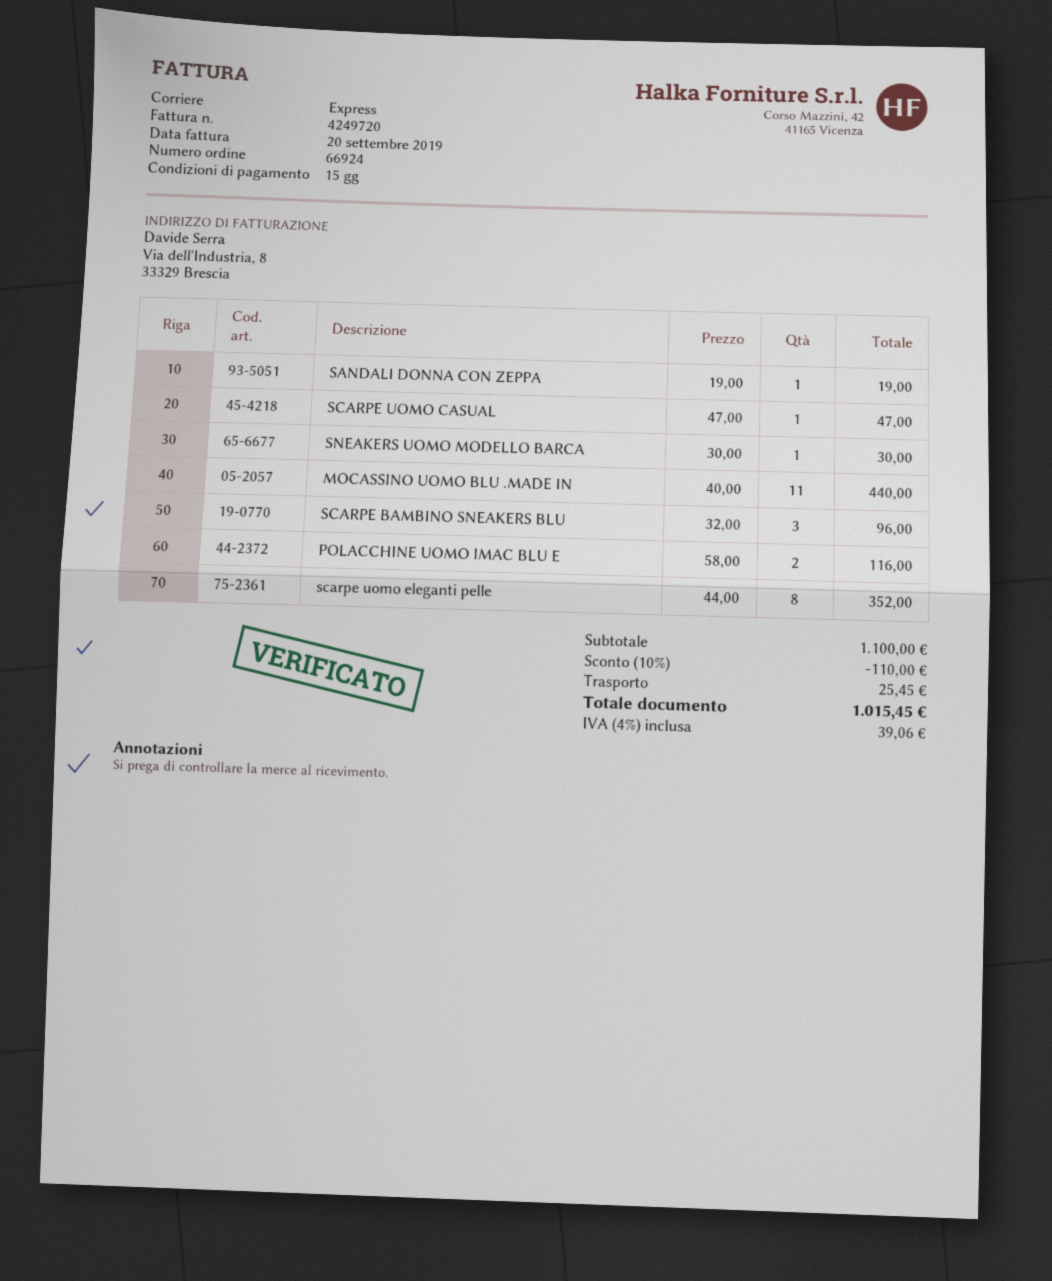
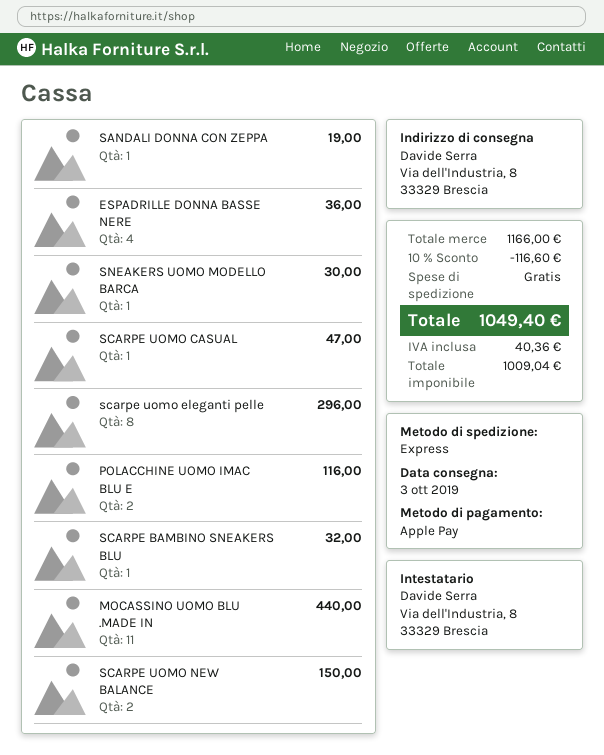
SCARPE BAMBINO SNEAKERS BLU: 3 for 96.00 -> 1 for 32.00
scarpe uomo eleganti pelle: 8 for 352.00 -> 8 for 296.00
ESPADRILLE DONNA BASSE NERE: none -> 4 for 36.00
SCARPE UOMO NEW BALANCE: none -> 2 for 150.00
subtotal: 1100.00 -> 1166.00
discount: 10% = 110.00 -> 10% = 116.60
shipping: 25.45 -> 0.00
tax: 39.06 -> 40.36
total: 1015.45 -> 1049.40

